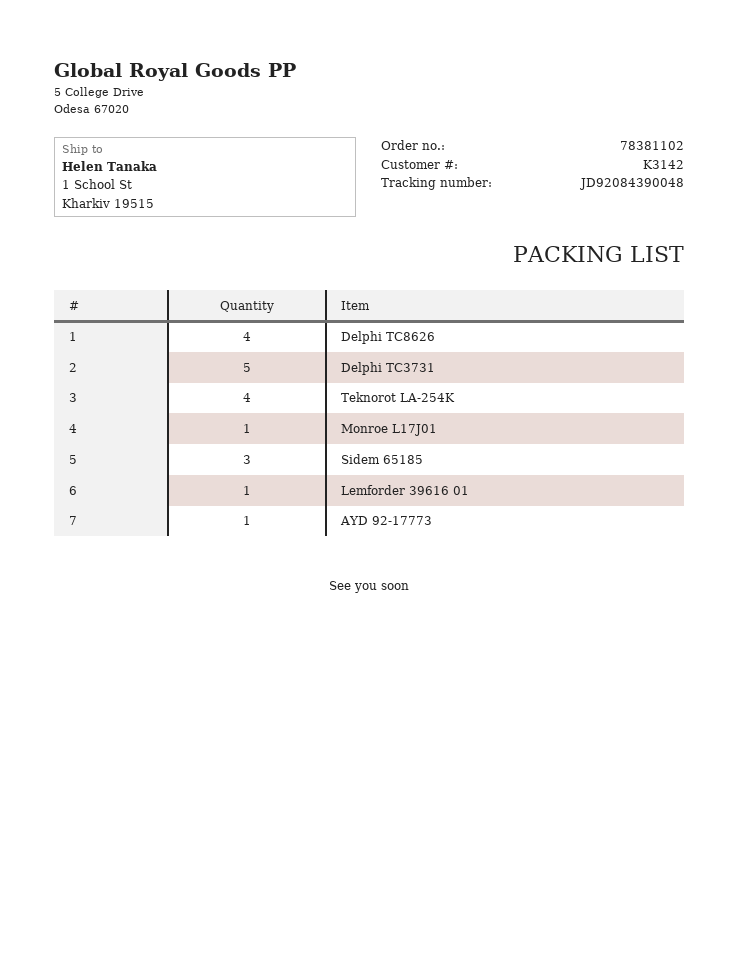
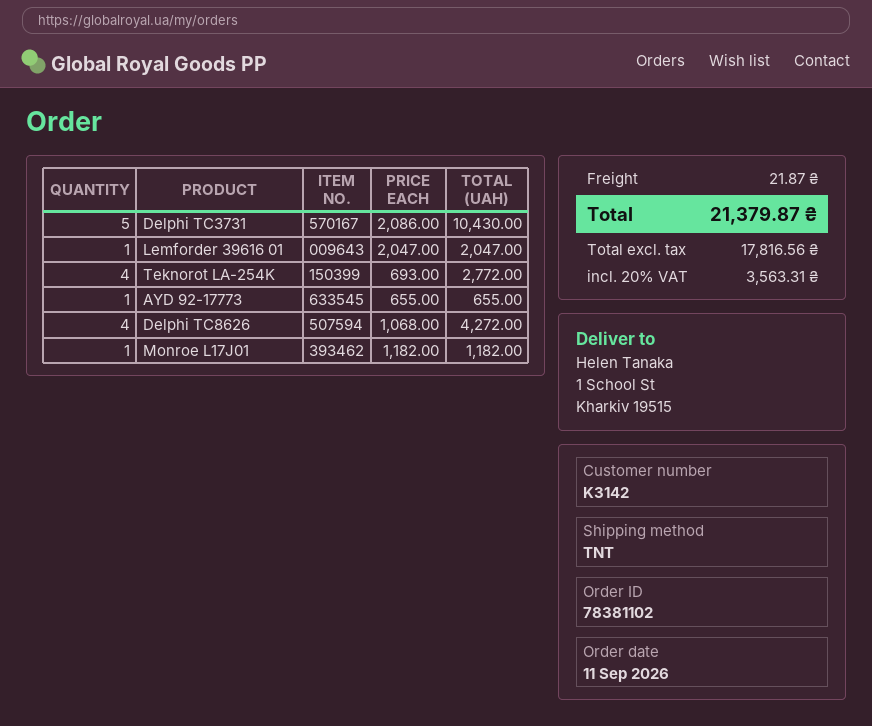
Sidem 65185: 3 -> none

